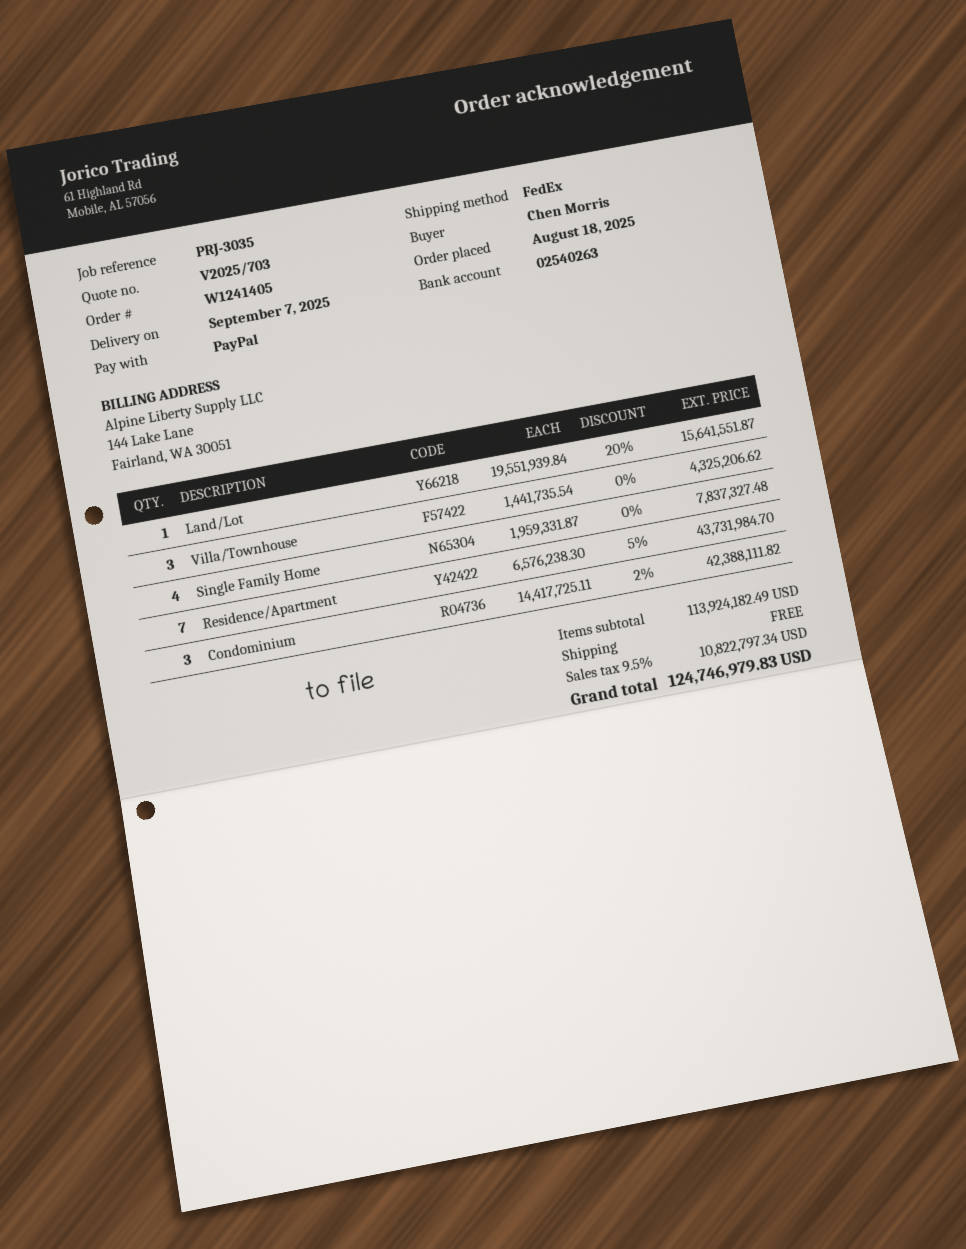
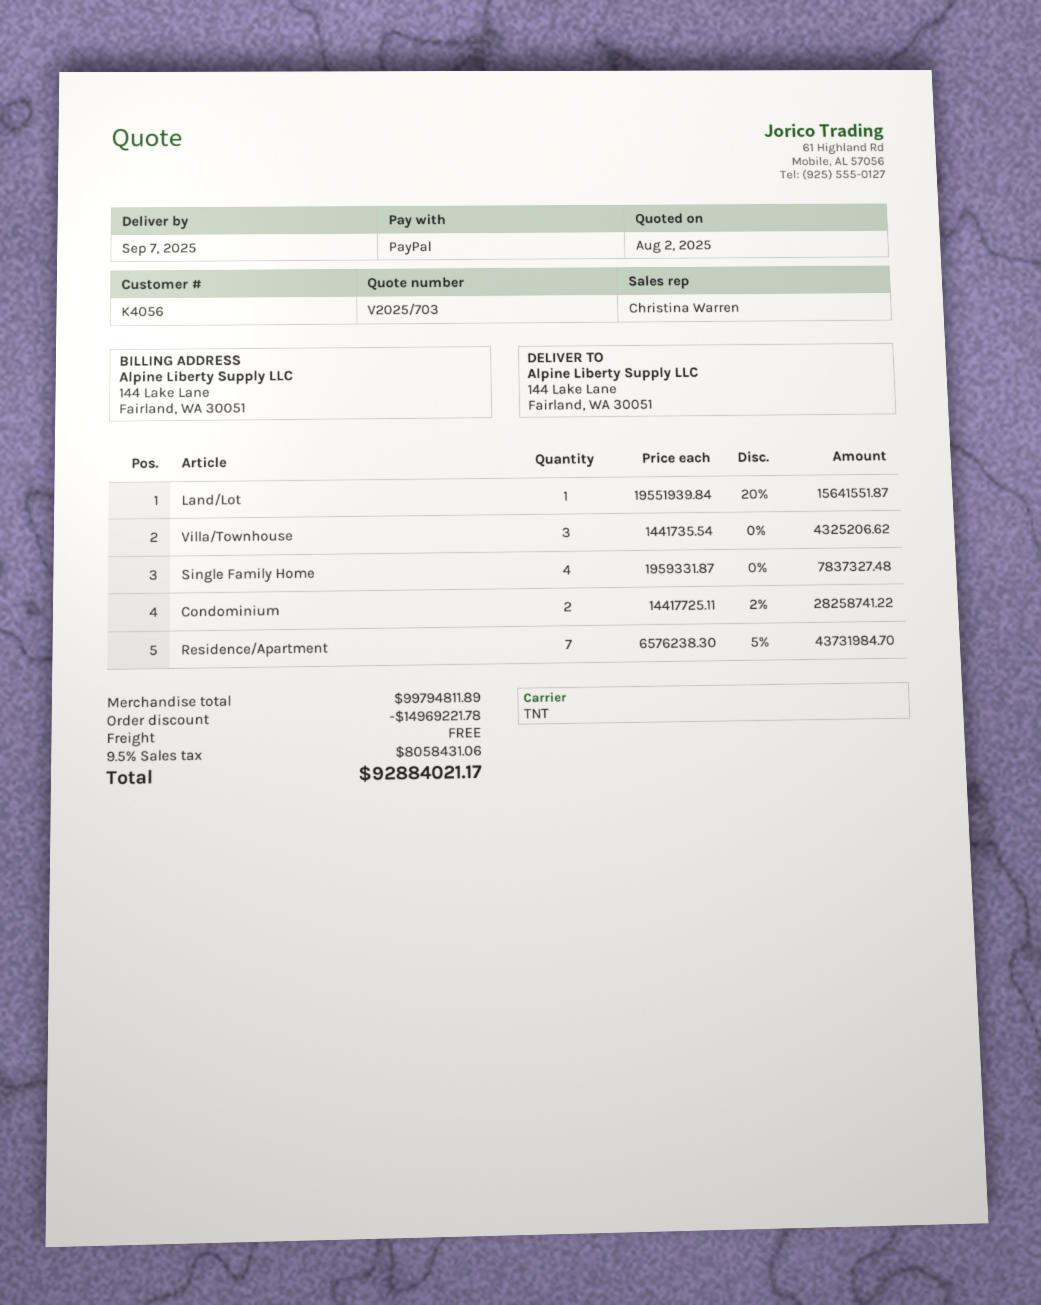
shipping method: FedEx -> TNT
Condominium: 3 x 14417725.11 - 2% = 42388111.82 -> 2 x 14417725.11 - 2% = 28258741.22
subtotal: 113924182.49 -> 99794811.89
discount: none -> 14969221.78
tax: 9.5% = 10822797.34 -> 9.5% = 8058431.06
total: 124746979.83 -> 92884021.17

